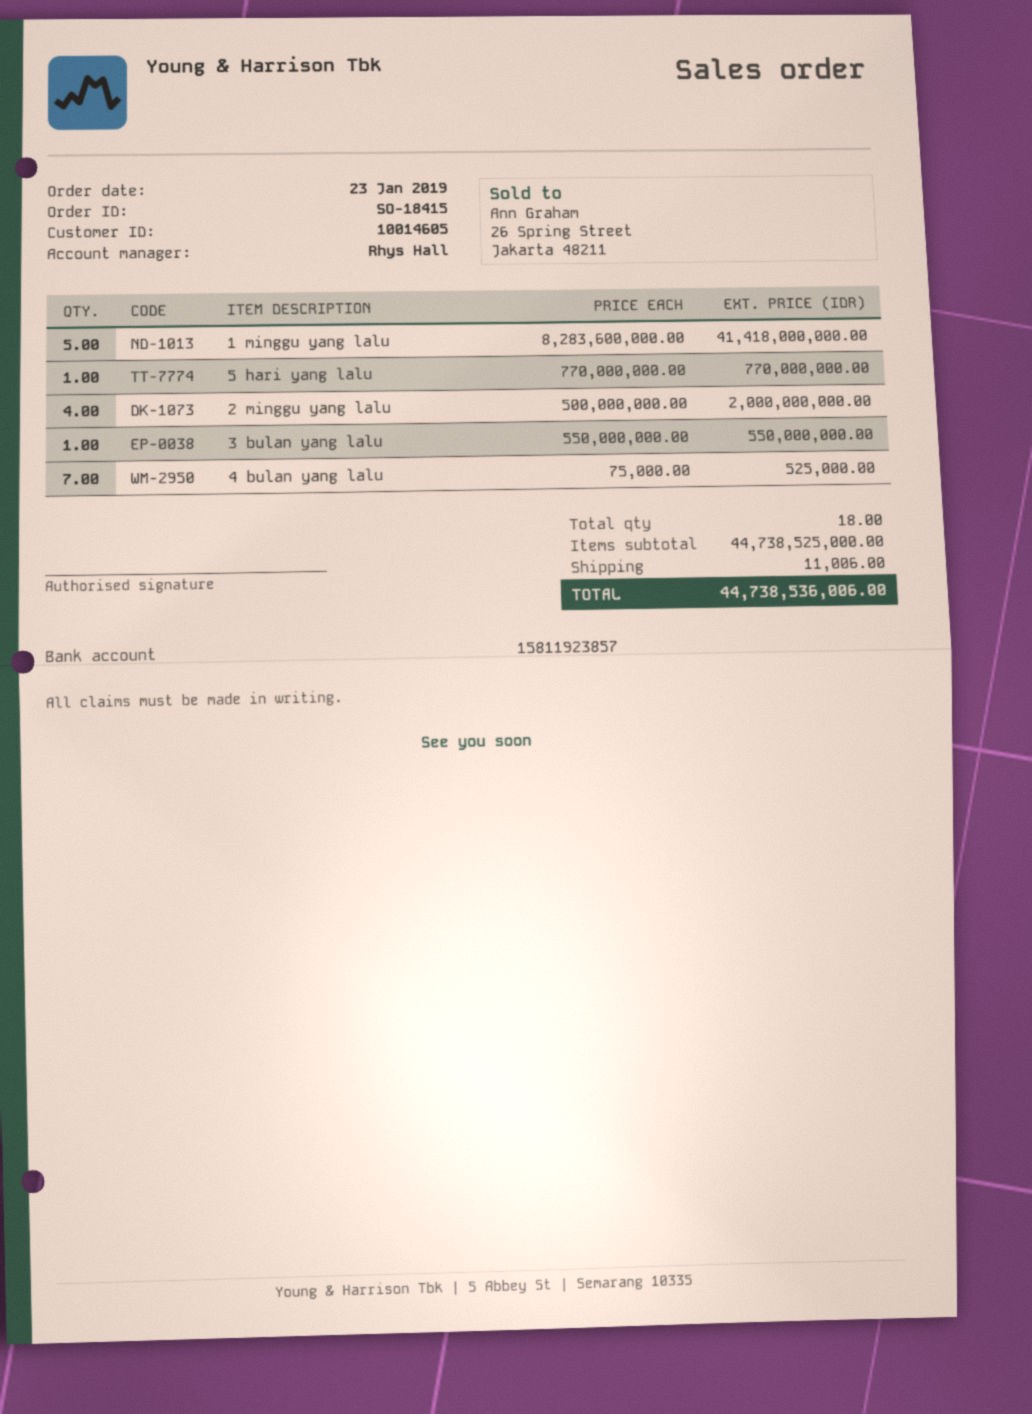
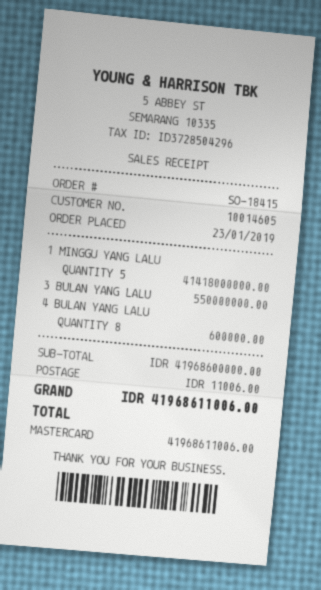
5 hari yang lalu: 1 for 770000000.00 -> none
2 minggu yang lalu: 4 for 2000000000.00 -> none
4 bulan yang lalu: 7 for 525000.00 -> 8 for 600000.00
subtotal: 44738525000.00 -> 41968600000.00
total: 44738536006.00 -> 41968611006.00

